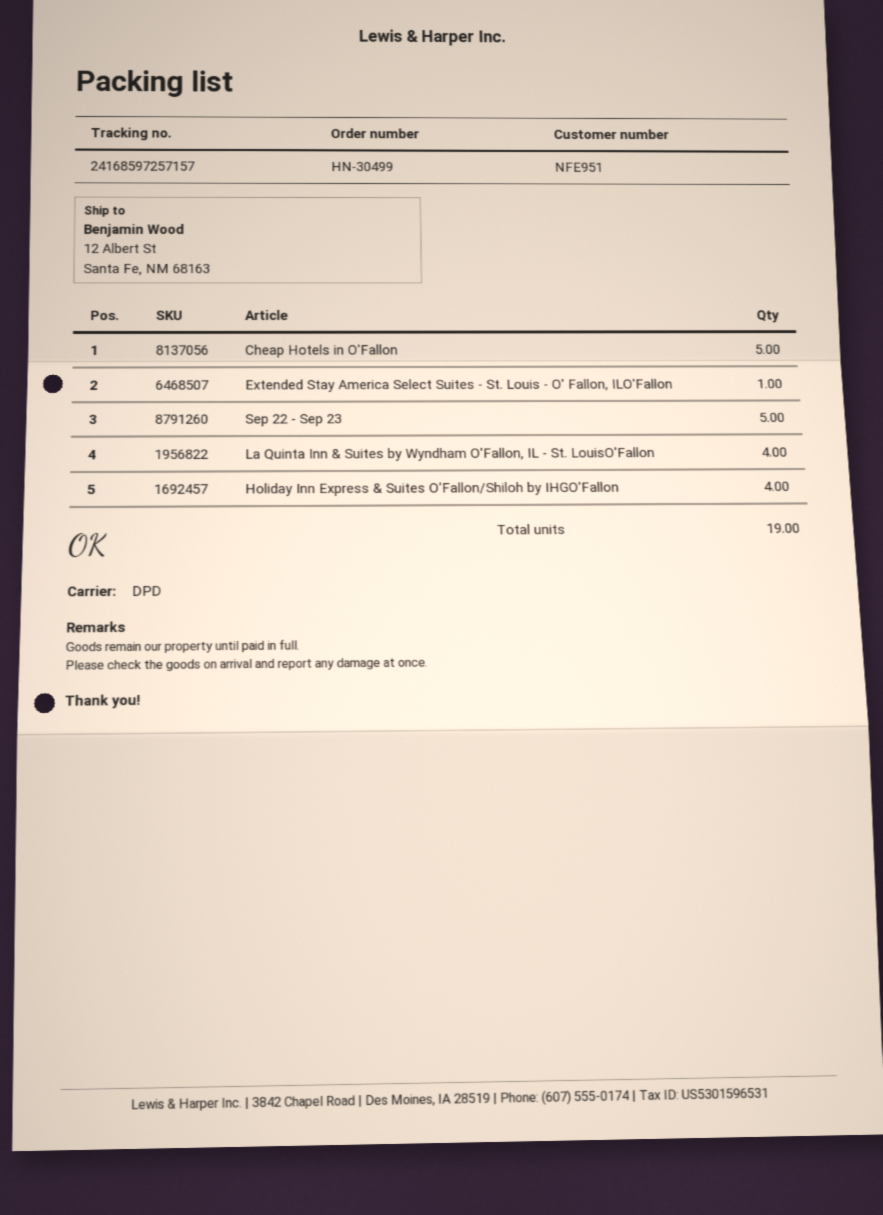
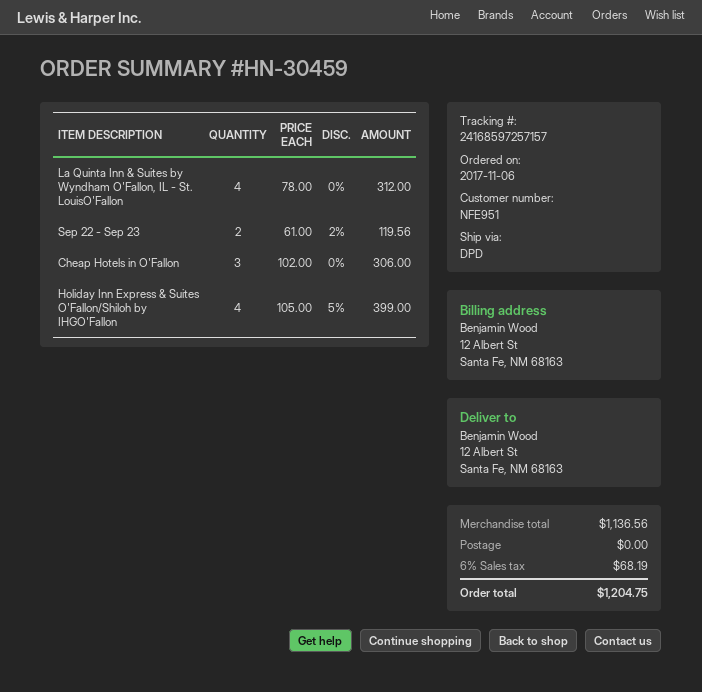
order number: HN-30499 -> HN-30459
Cheap Hotels in O'Fallon: 5 -> 3
Extended Stay America Select Suites - St. Louis - O' Fallon, ILO'Fallon: 1 -> none
Sep 22 - Sep 23: 5 -> 2

